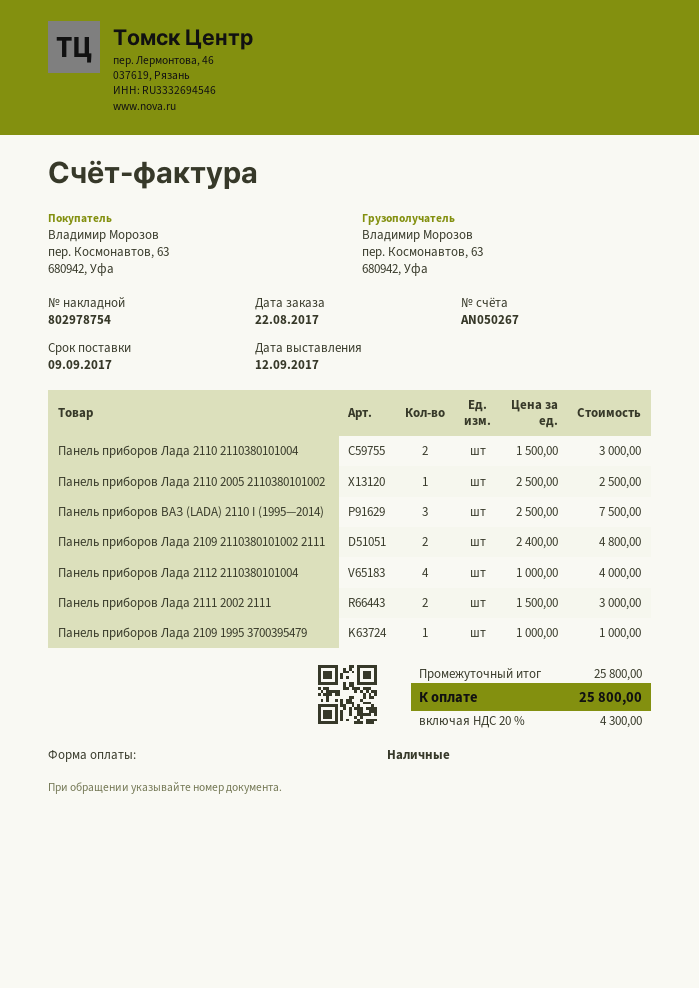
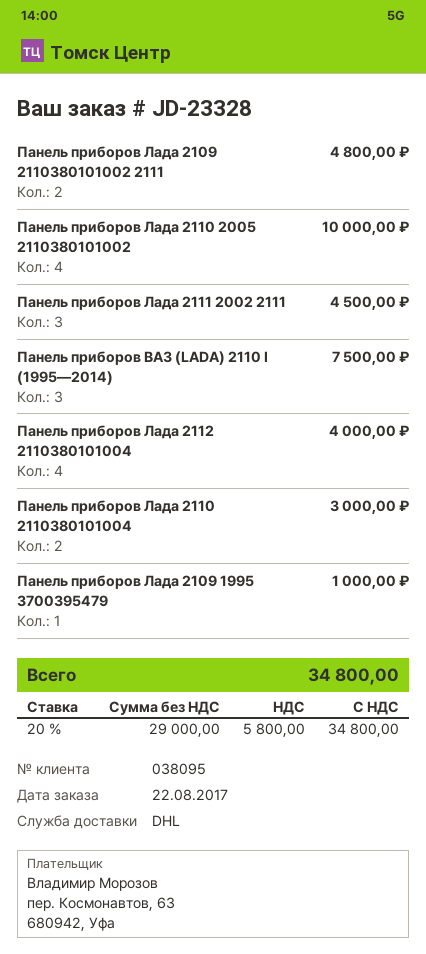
Панель приборов Лада 2110 2005 2110380101002: 1 for 2500.00 -> 4 for 10000.00
Панель приборов Лада 2111 2002 2111: 2 for 3000.00 -> 3 for 4500.00
tax: 20% = 4300.00 -> 20% = 5800.00
total: 25800.00 -> 34800.00

